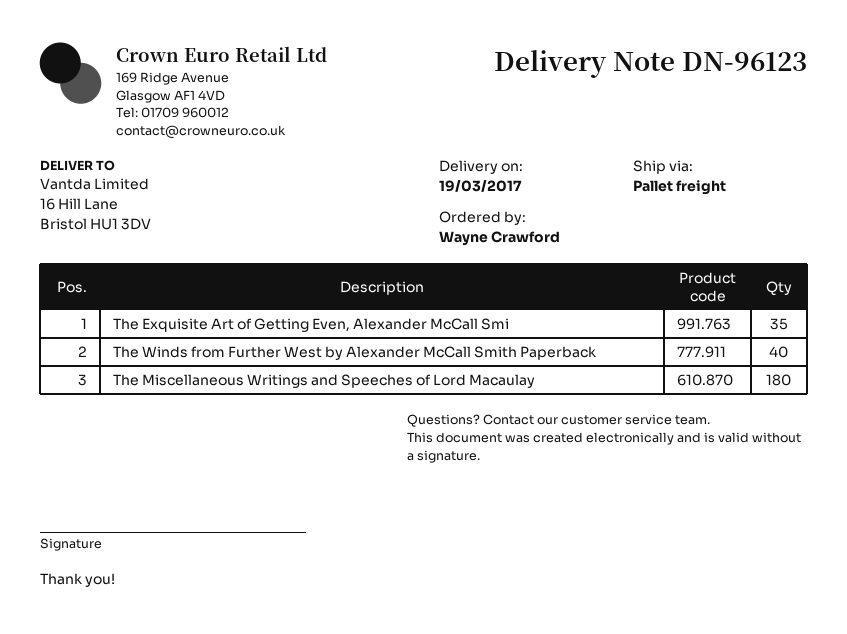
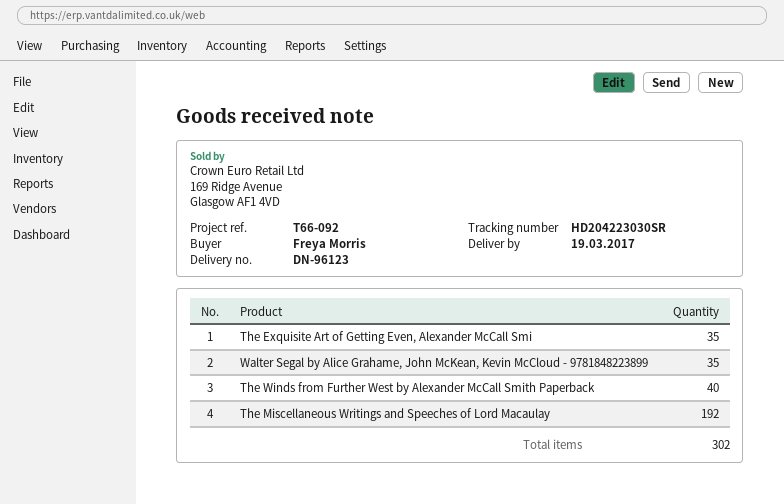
ordered by: Wayne Crawford -> Freya Morris
The Miscellaneous Writings and Speeches of Lord Macaulay: 180 -> 192
Walter Segal by Alice Grahame, John McKean, Kevin McCloud - 9781848223899: none -> 35

